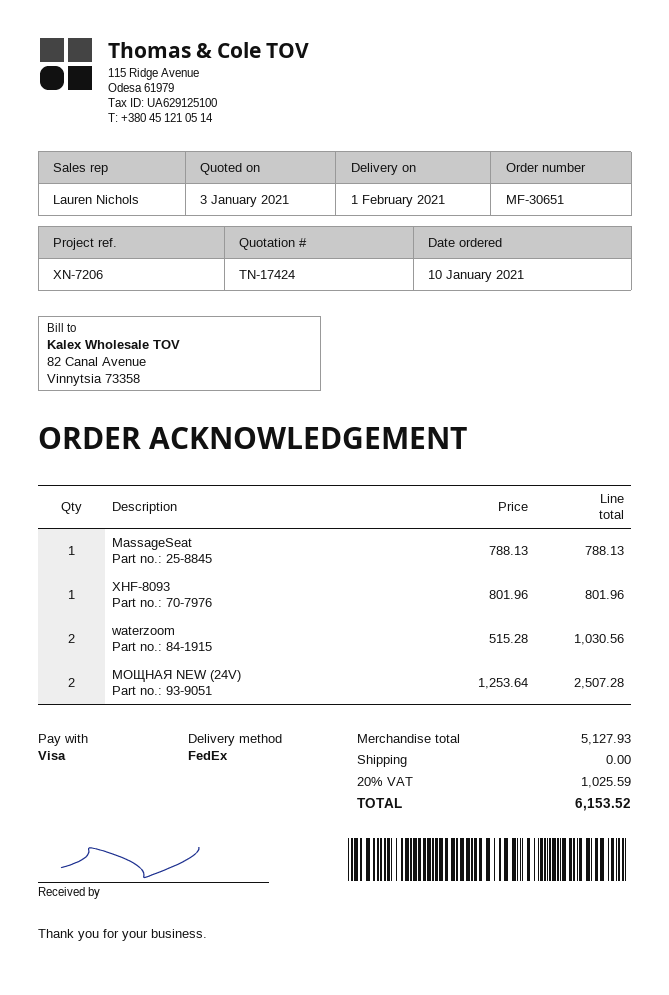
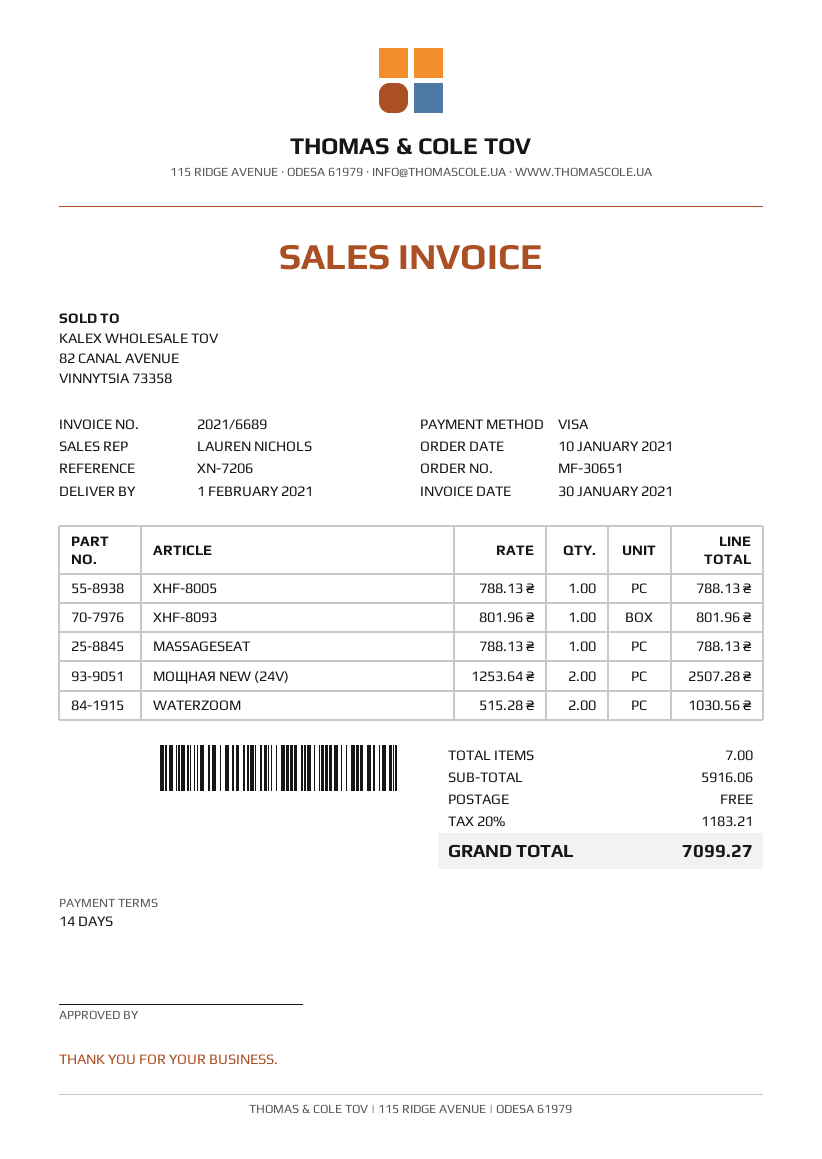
XHF-8005: none -> 1 x 788.13 = 788.13
subtotal: 5127.93 -> 5916.06
tax: 20% = 1025.59 -> 20% = 1183.21
total: 6153.52 -> 7099.27

